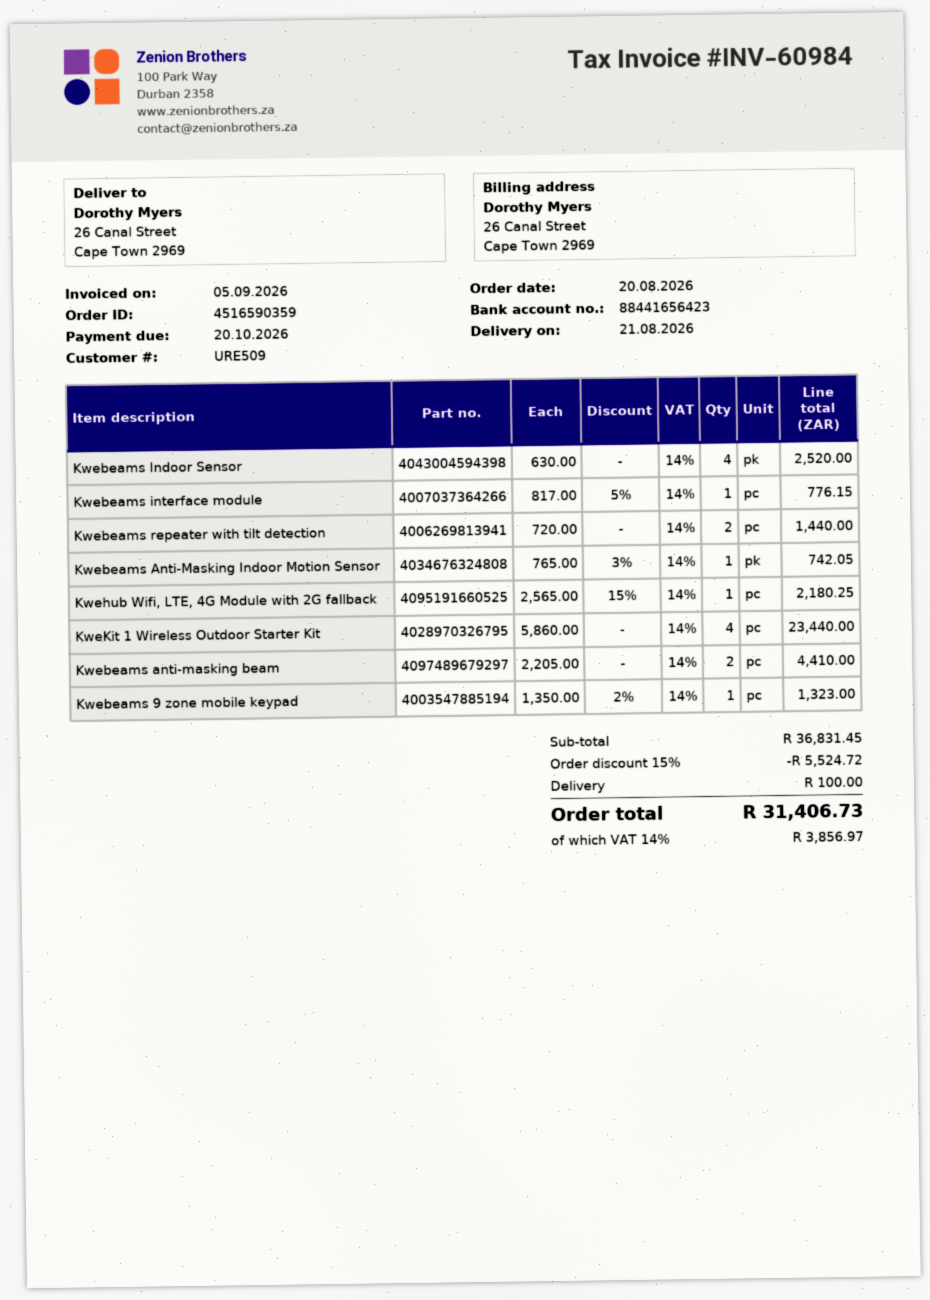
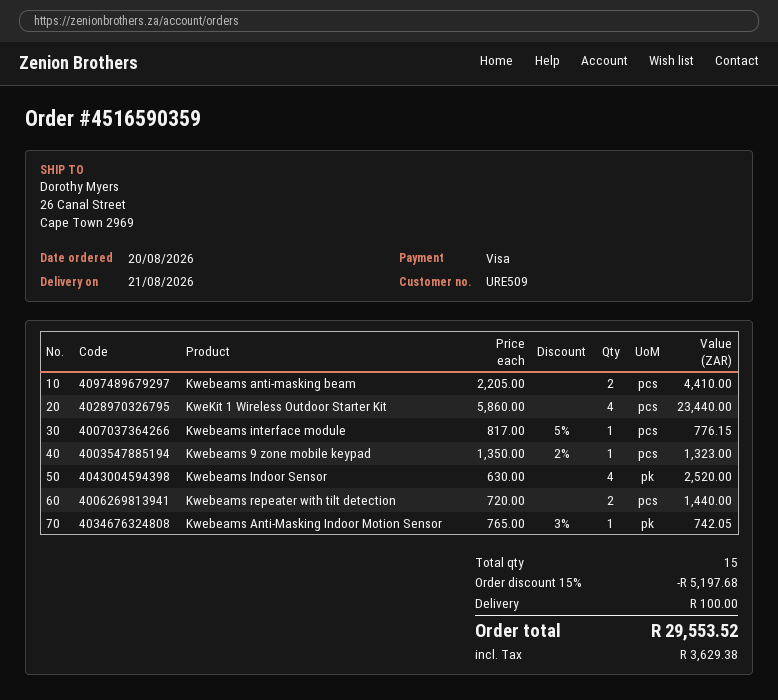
Kwehub Wifi, LTE, 4G Module with 2G fallback: 1 x 2565.00 - 15% = 2180.25 -> none
discount: 15% = 5524.72 -> 15% = 5197.68
tax: 3856.97 -> 3629.38
total: 31406.73 -> 29553.52

